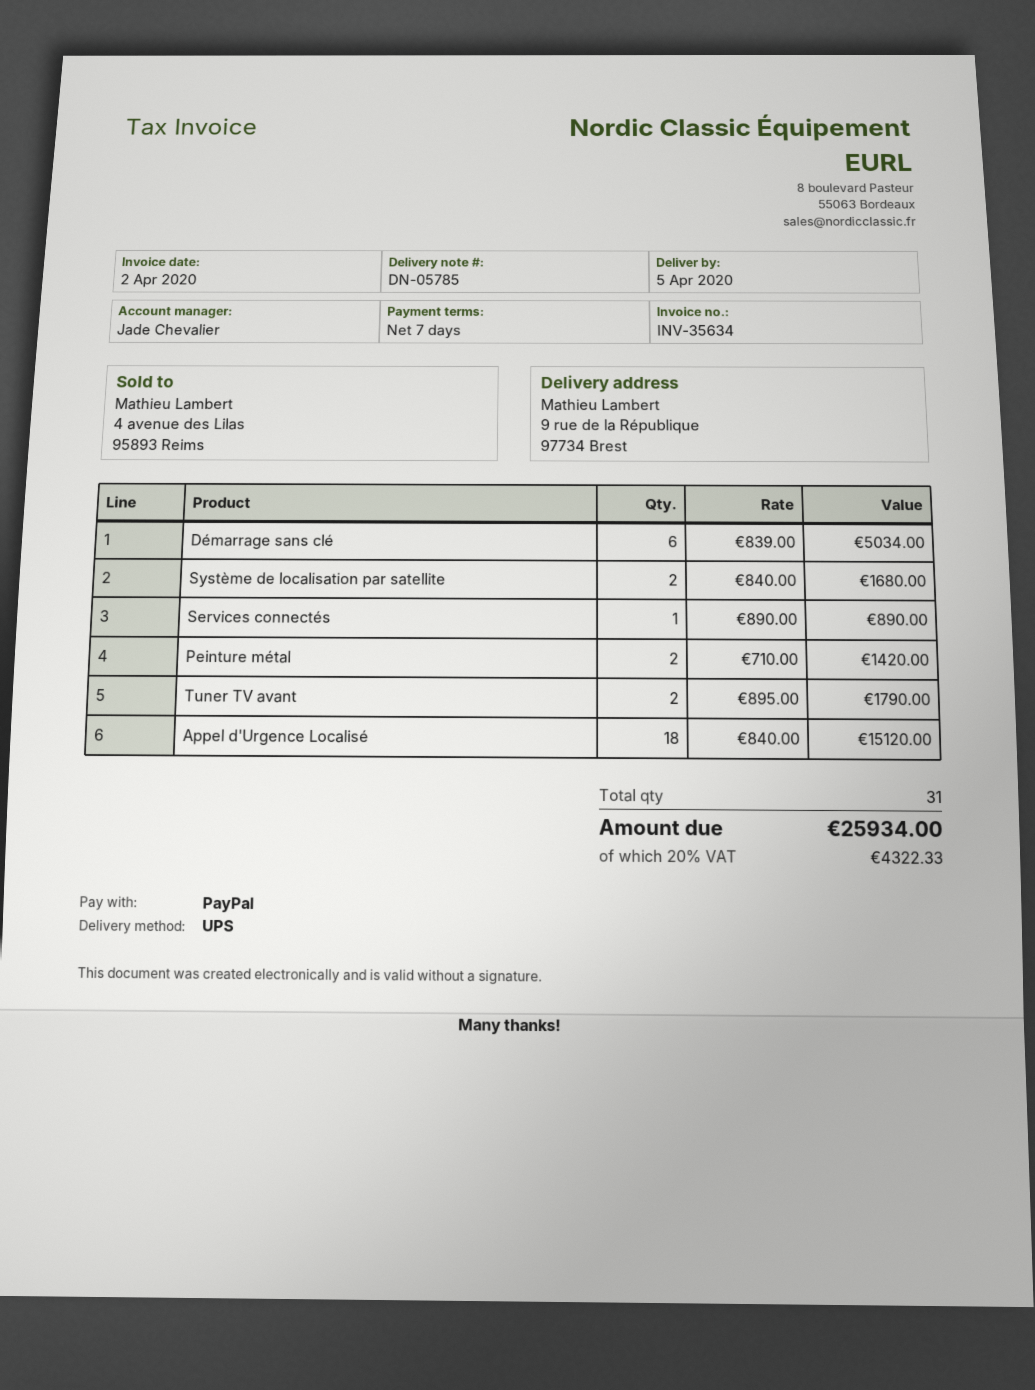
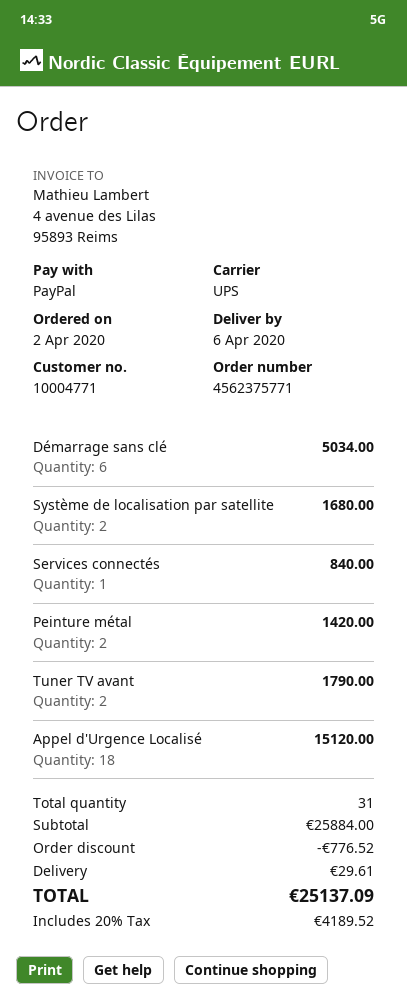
delivery date: 2020-04-05 -> 2020-04-06
Services connectés: 1 for 890.00 -> 1 for 840.00
discount: none -> 776.52
shipping: none -> 29.61
tax: 20% = 4322.33 -> 20% = 4189.52
total: 25934.00 -> 25137.09

